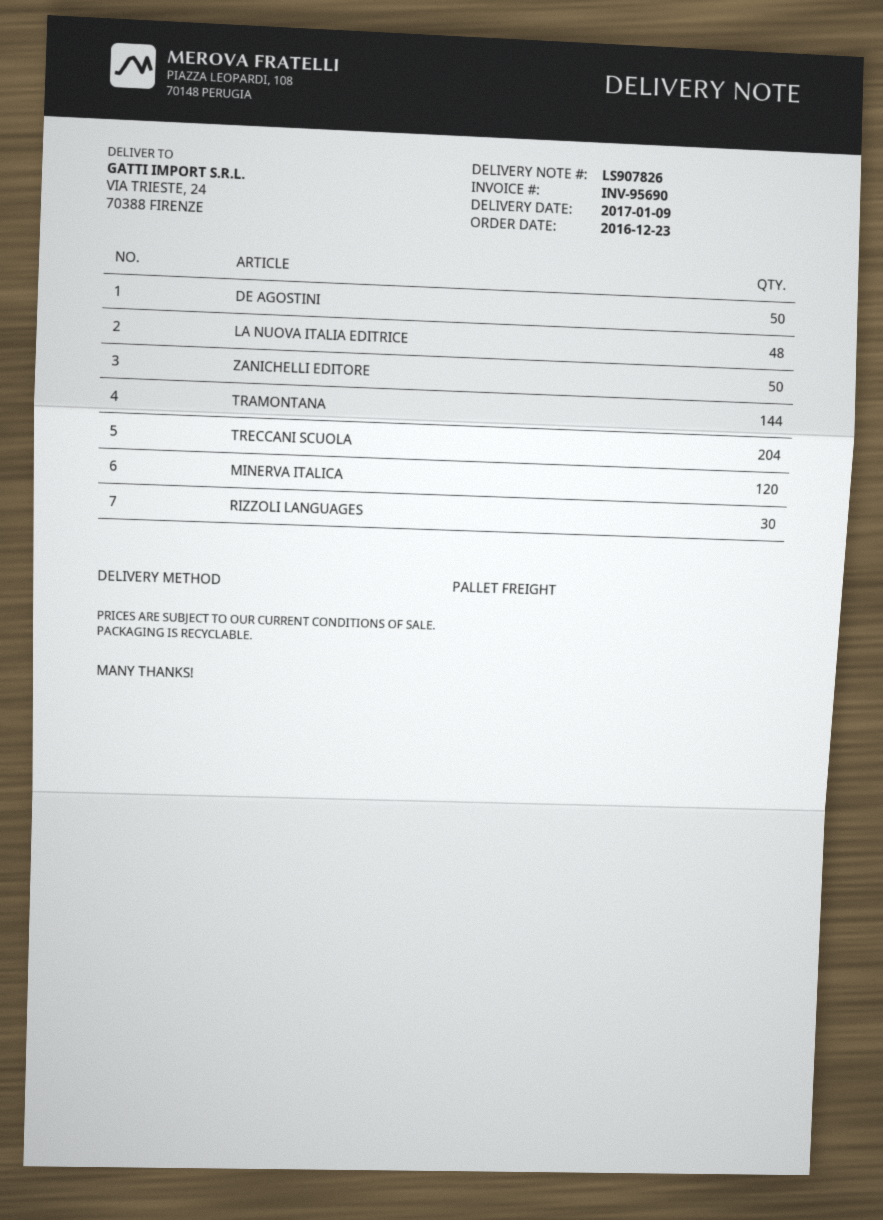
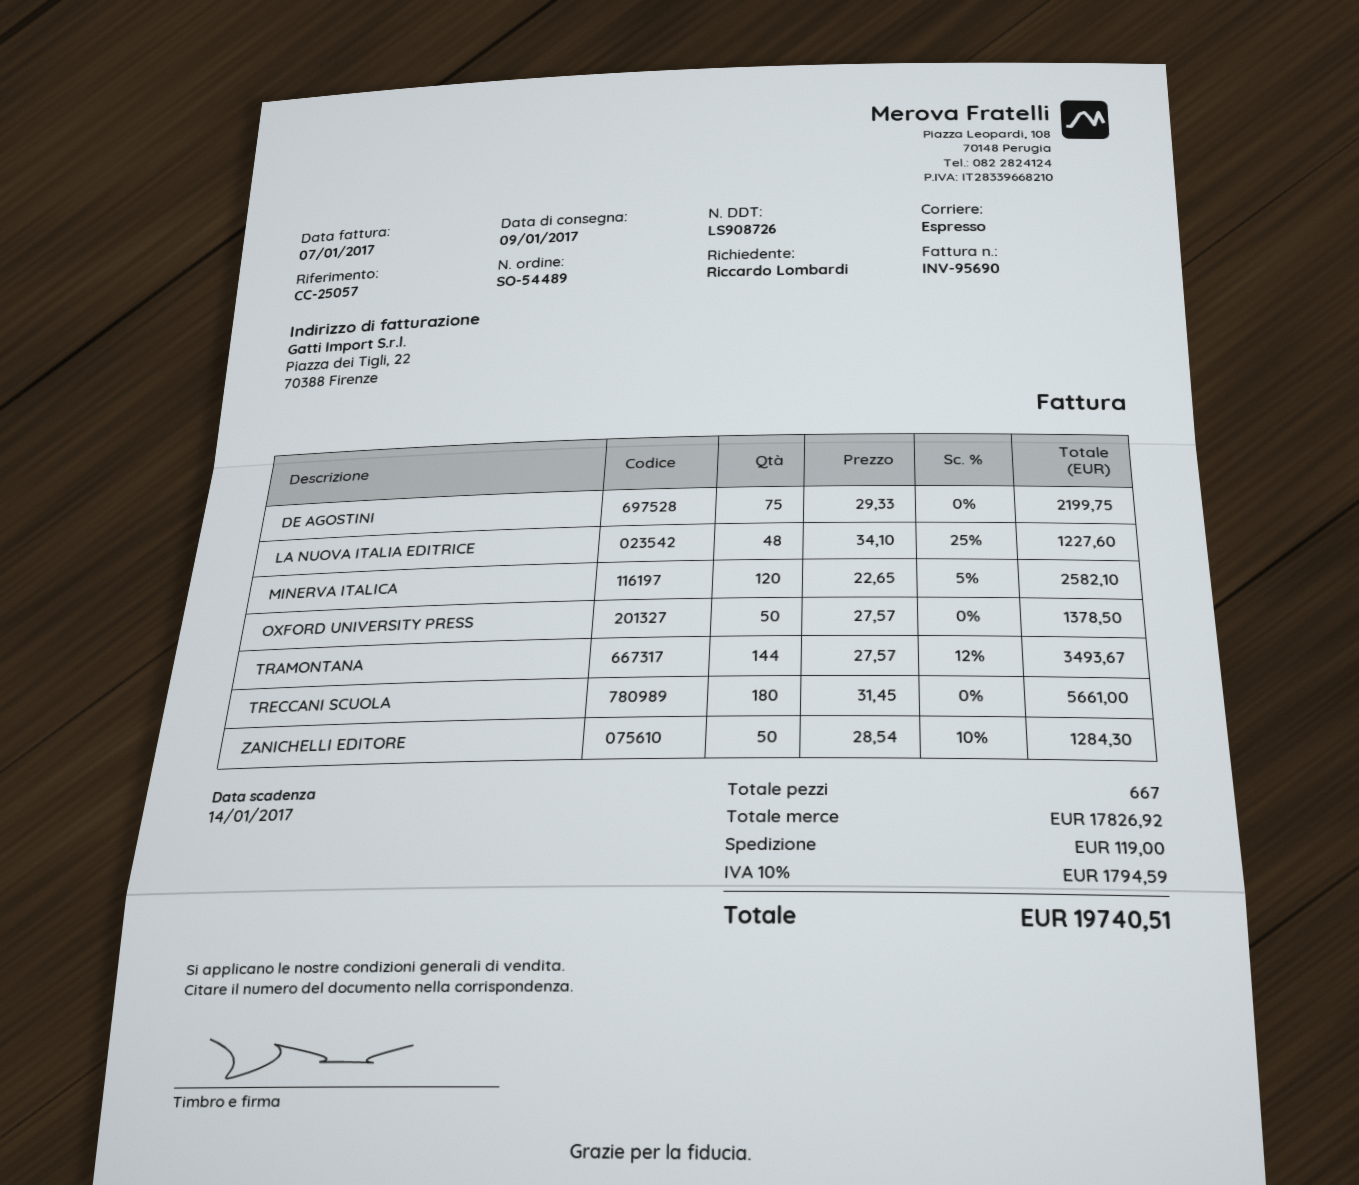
delivery note number: LS907826 -> LS908726
shipping method: pallet freight -> express
DE AGOSTINI: 50 -> 75
TRECCANI SCUOLA: 204 -> 180
RIZZOLI LANGUAGES: 30 -> none
OXFORD UNIVERSITY PRESS: none -> 50

